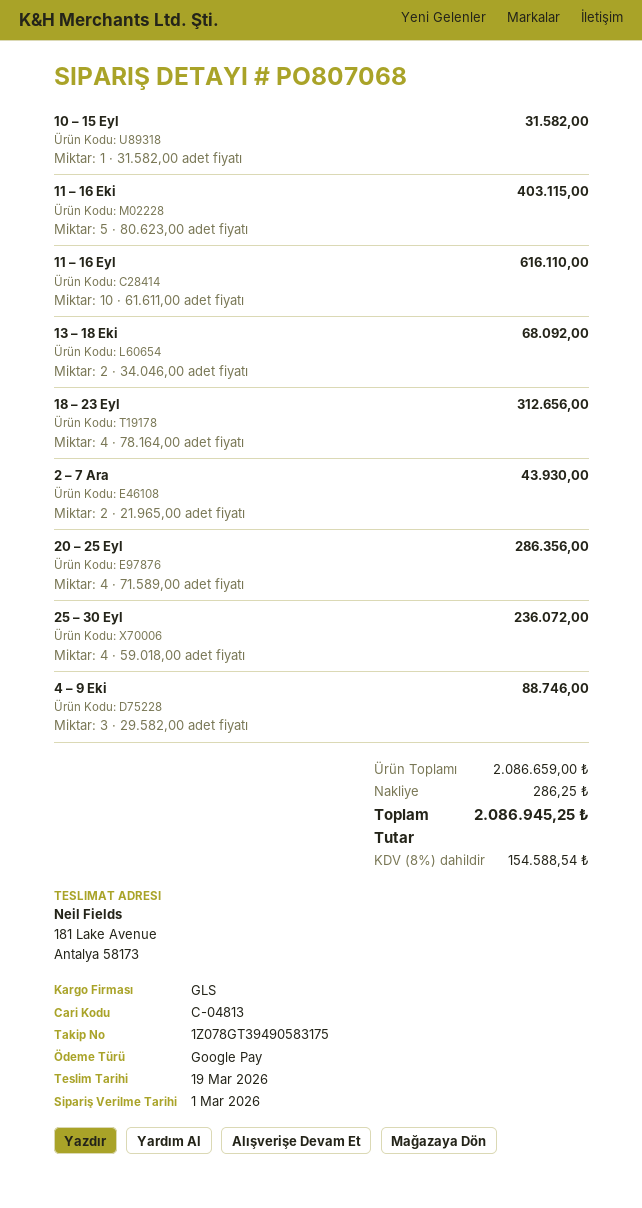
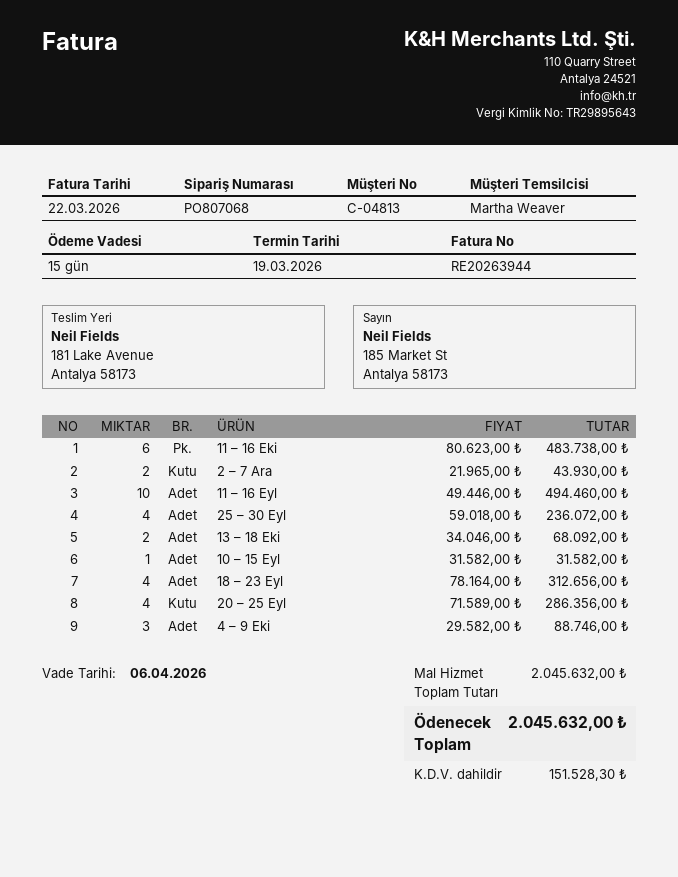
11 – 16 Eki: 5 x 80623.00 = 403115.00 -> 6 x 80623.00 = 483738.00
11 – 16 Eyl: 10 x 61611.00 = 616110.00 -> 10 x 49446.00 = 494460.00
subtotal: 2086659.00 -> 2045632.00
shipping: 286.25 -> none
tax: 154588.54 -> 151528.30
total: 2086945.25 -> 2045632.00

